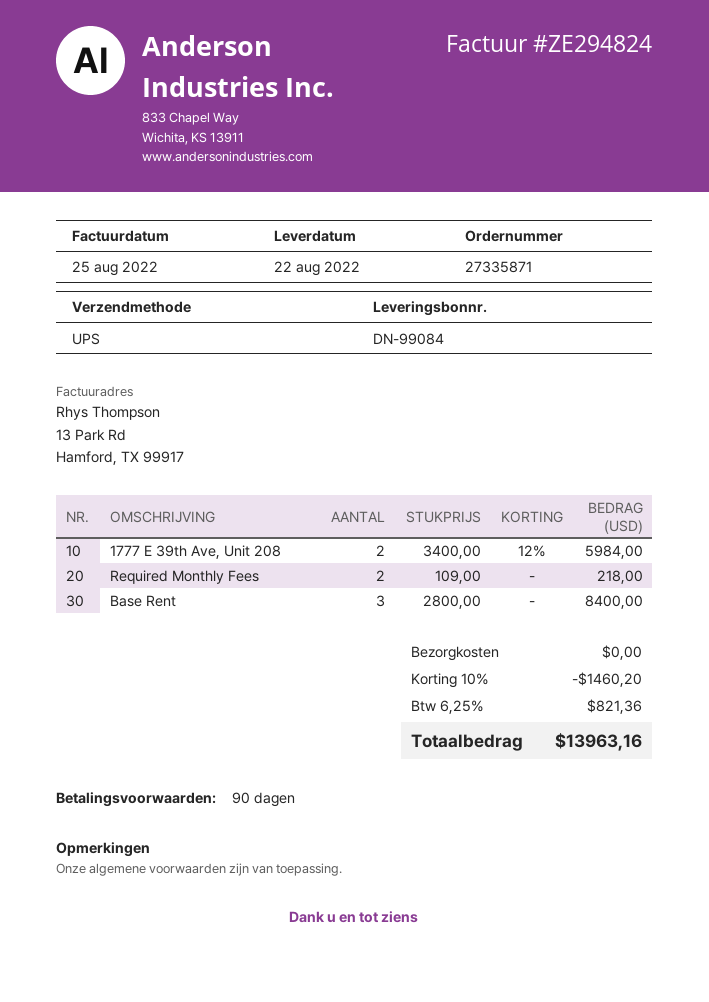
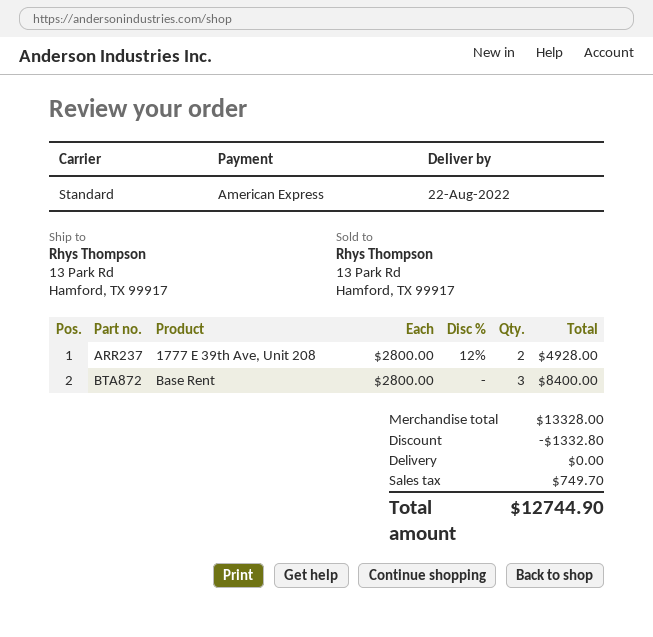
shipping method: UPS -> standard
1777 E 39th Ave, Unit 208: 2 x 3400.00 - 12% = 5984.00 -> 2 x 2800.00 - 12% = 4928.00
Required Monthly Fees: 2 x 109.00 = 218.00 -> none
discount: 1460.20 -> 1332.80
tax: 821.36 -> 749.70
total: 13963.16 -> 12744.90

